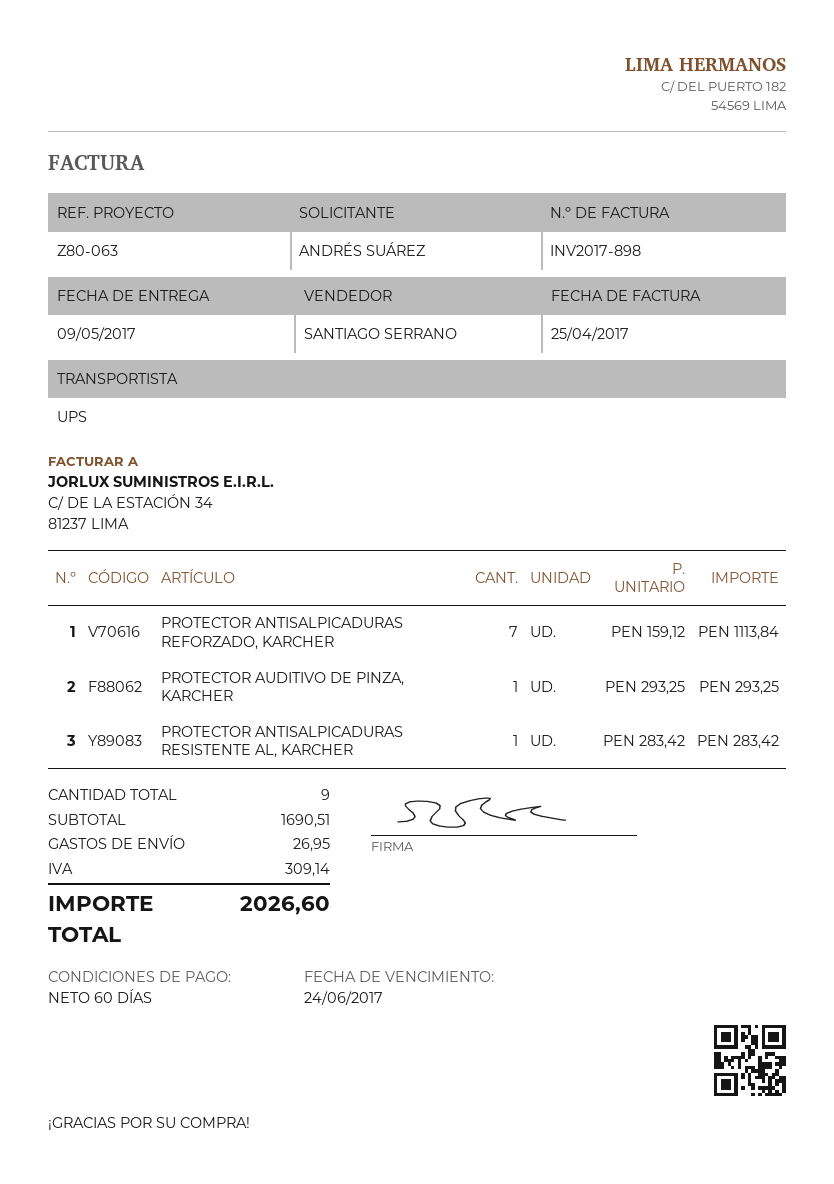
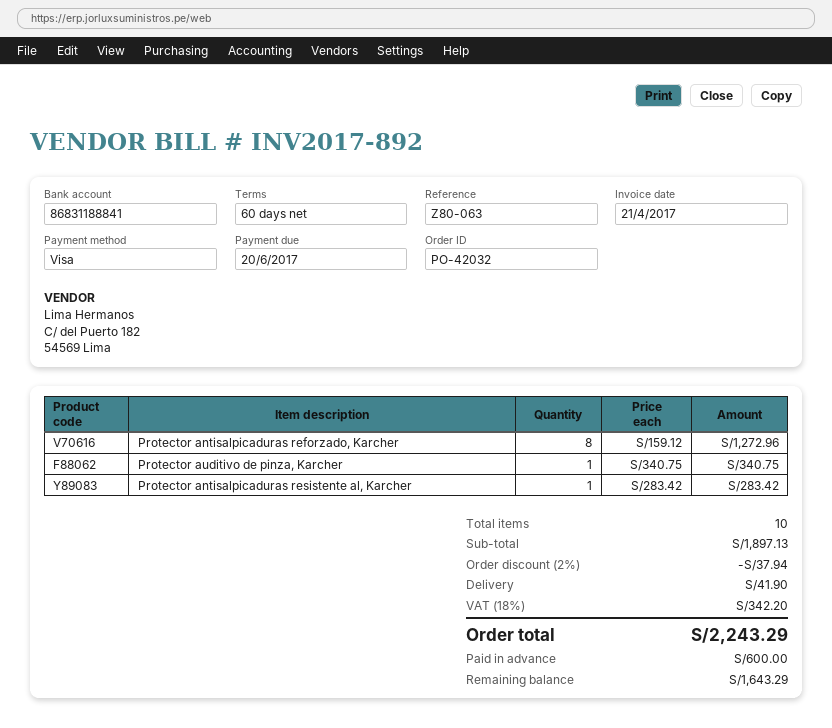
invoice number: INV2017-898 -> INV2017-892
invoice date: 2017-04-25 -> 2017-04-21
due date: 2017-06-24 -> 2017-06-20
PROTECTOR ANTISALPICADURAS REFORZADO, KARCHER: 7 x 159.12 = 1113.84 -> 8 x 159.12 = 1272.96
PROTECTOR AUDITIVO DE PINZA, KARCHER: 1 x 293.25 = 293.25 -> 1 x 340.75 = 340.75
total quantity: 9 -> 10
subtotal: 1690.51 -> 1897.13
discount: none -> 2% = 37.94
shipping: 26.95 -> 41.90
tax: 309.14 -> 342.20
total: 2026.60 -> 2243.29

